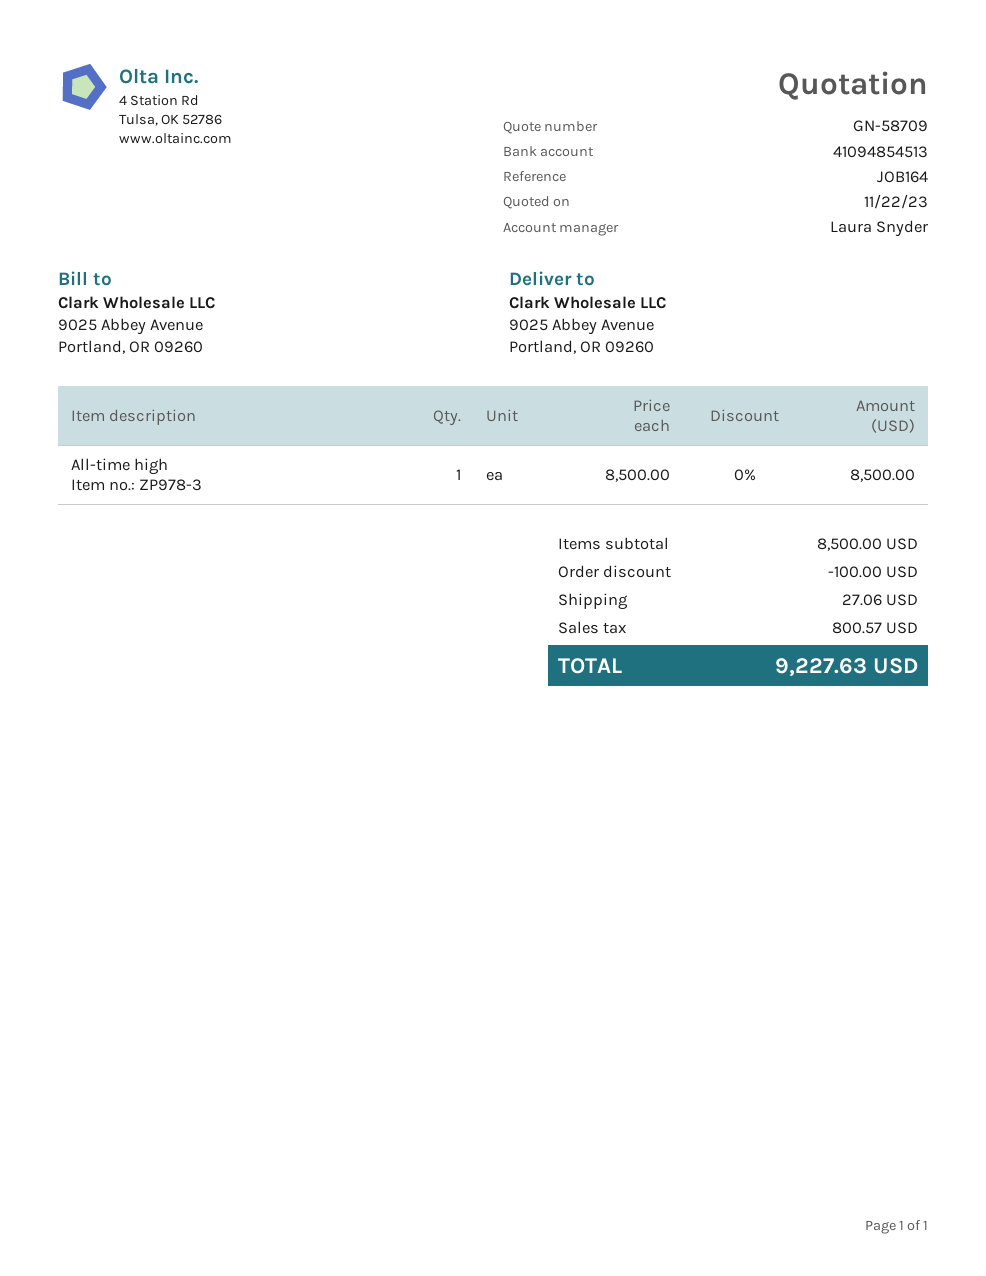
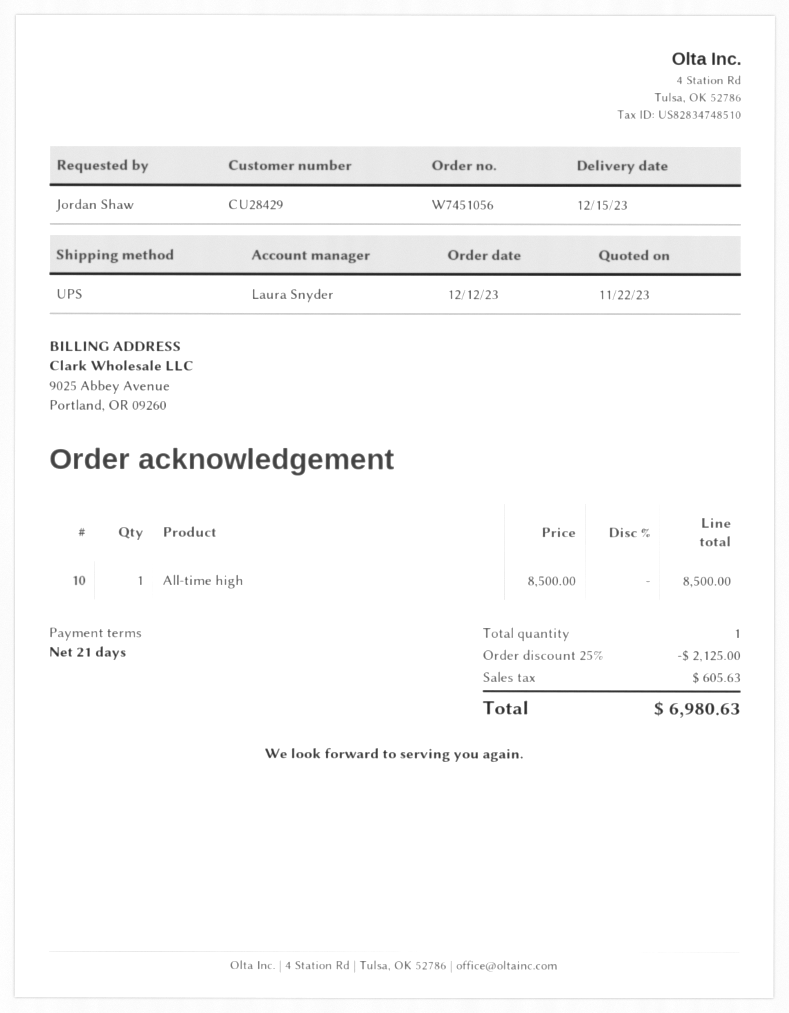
discount: 100.00 -> 2125.00
shipping: 27.06 -> none
tax: 800.57 -> 605.63
total: 9227.63 -> 6980.63

